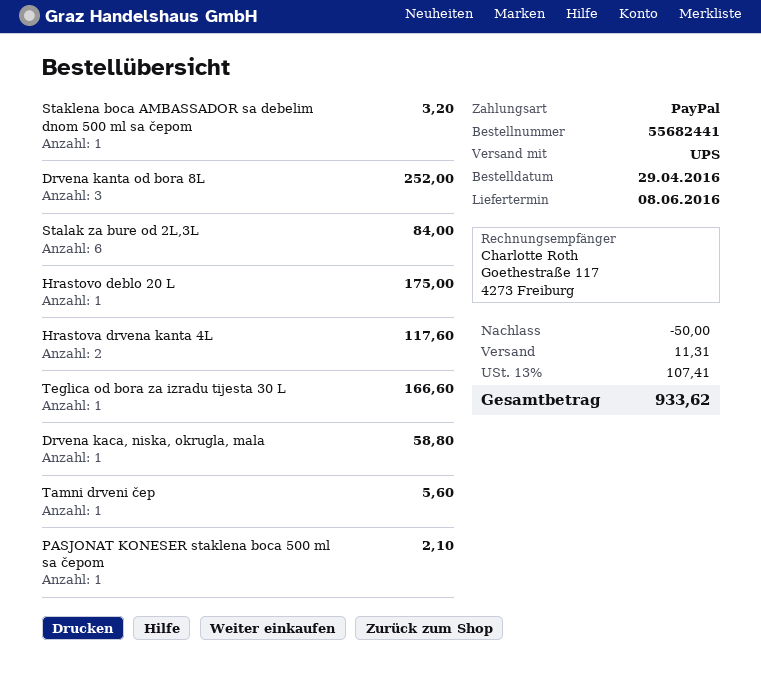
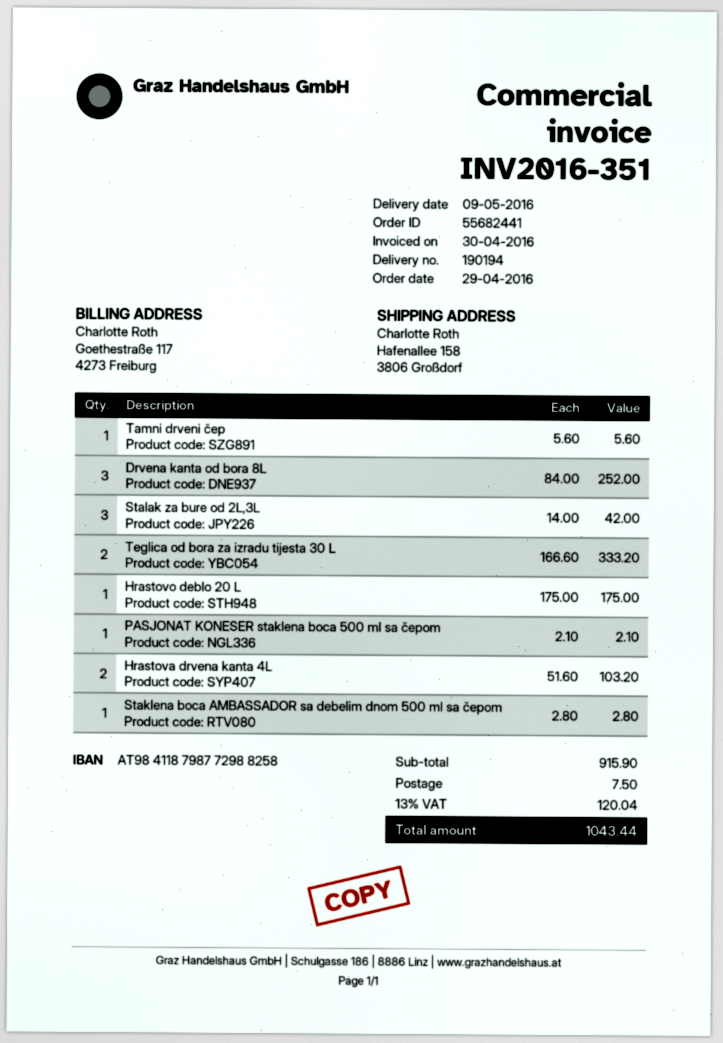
delivery date: 2016-06-08 -> 2016-05-09
Staklena boca AMBASSADOR sa debelim dnom 500 ml sa čepom: 1 for 3.20 -> 1 for 2.80
Stalak za bure od 2L,3L: 6 for 84.00 -> 3 for 42.00
Hrastova drvena kanta 4L: 2 for 117.60 -> 2 for 103.20
Teglica od bora za izradu tijesta 30 L: 1 for 166.60 -> 2 for 333.20
Drvena kaca, niska, okrugla, mala: 1 for 58.80 -> none
discount: 50.00 -> none
shipping: 11.31 -> 7.50
tax: 13% = 107.41 -> 13% = 120.04
total: 933.62 -> 1043.44

